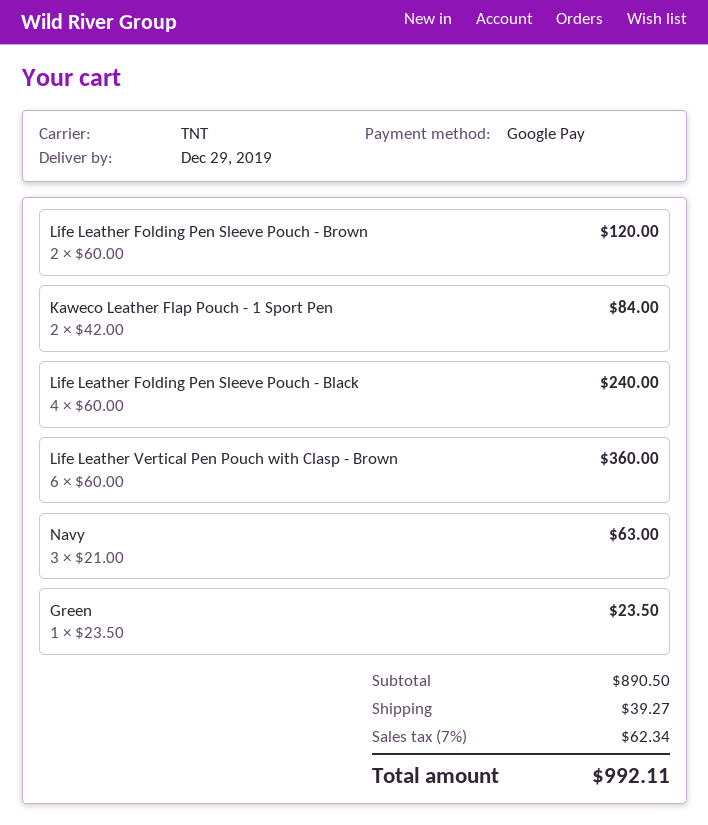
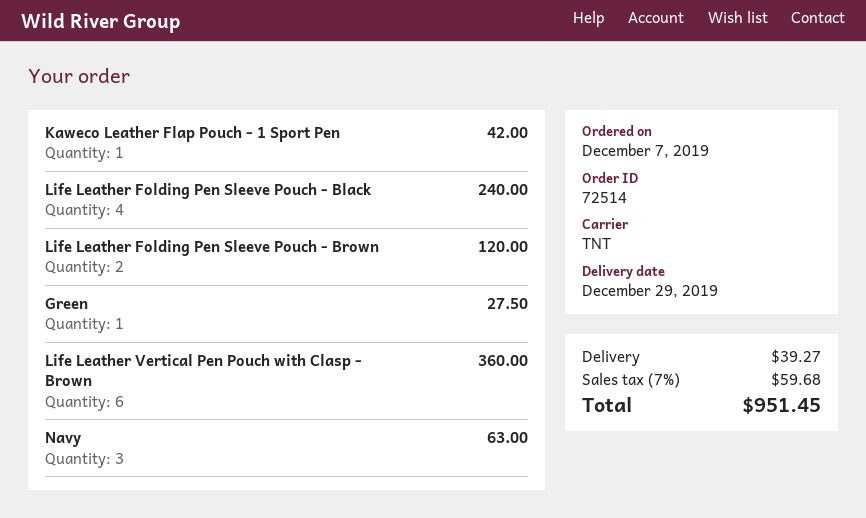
Kaweco Leather Flap Pouch - 1 Sport Pen: 2 for 84.00 -> 1 for 42.00
Green: 1 for 23.50 -> 1 for 27.50
tax: 7% = 62.34 -> 7% = 59.68
total: 992.11 -> 951.45

